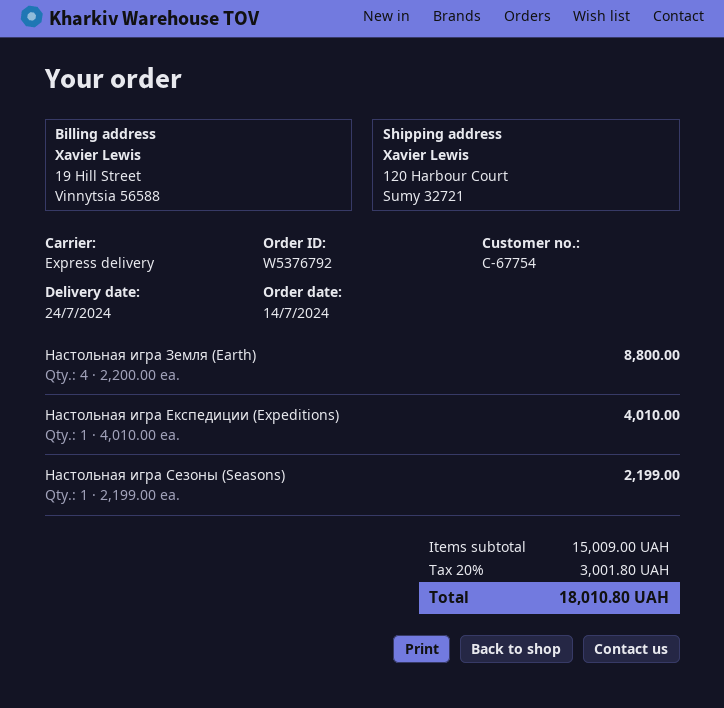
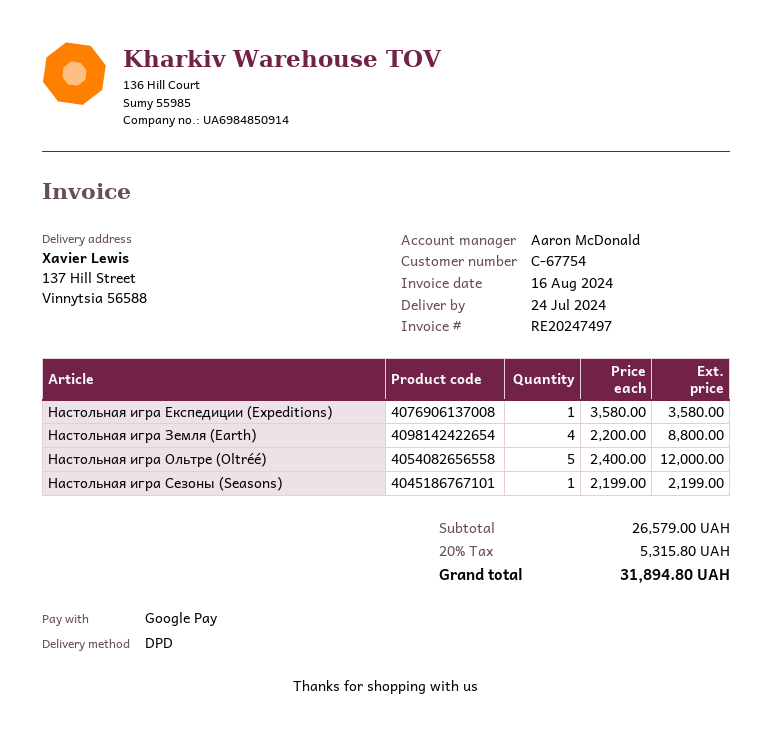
shipping method: express -> DPD
ship to: 120 Harbour Court, Sumy 32721 -> 137 Hill Street, Vinnytsia 56588
Настольная игра Експедиции (Expeditions): 1 x 4010.00 = 4010.00 -> 1 x 3580.00 = 3580.00
Настольная игра Ольтре (Oltréé): none -> 5 x 2400.00 = 12000.00
subtotal: 15009.00 -> 26579.00
tax: 20% = 3001.80 -> 20% = 5315.80
total: 18010.80 -> 31894.80

